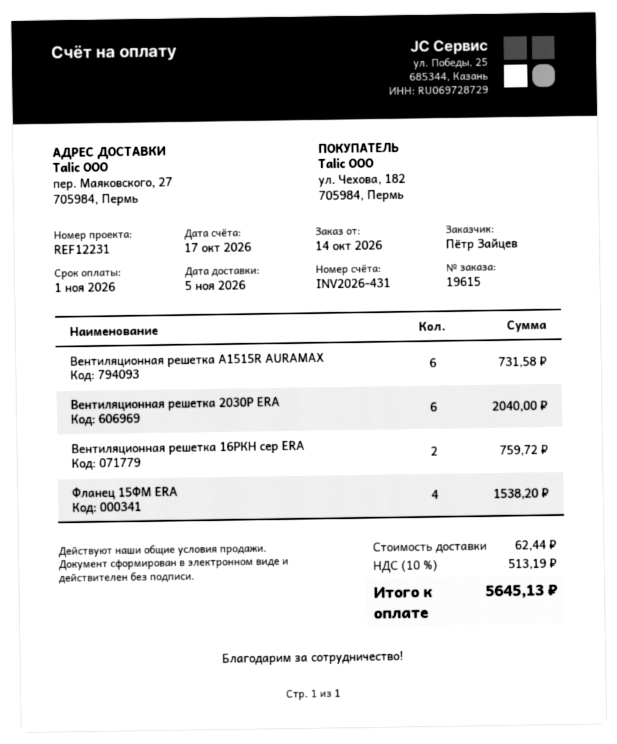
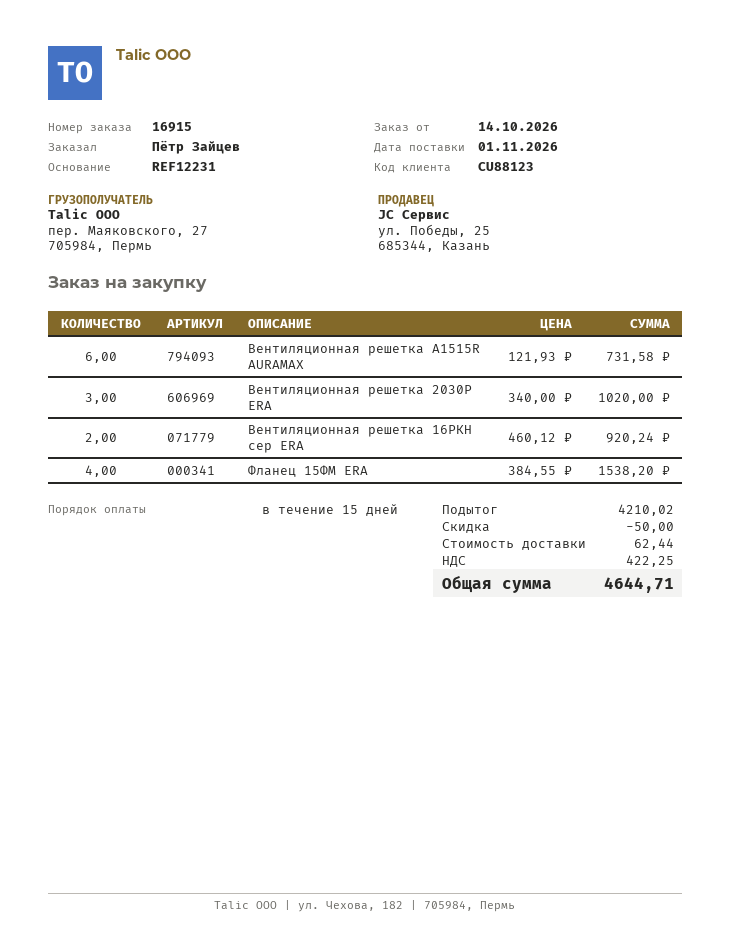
order number: 19615 -> 16915
delivery date: 2026-11-05 -> 2026-11-01
Вентиляционная решетка 2030Р ERA: 6 for 2040.00 -> 3 for 1020.00
Вентиляционная решетка 16РКН сер ERA: 2 for 759.72 -> 2 for 920.24
discount: none -> 50.00
tax: 513.19 -> 422.25
total: 5645.13 -> 4644.71

